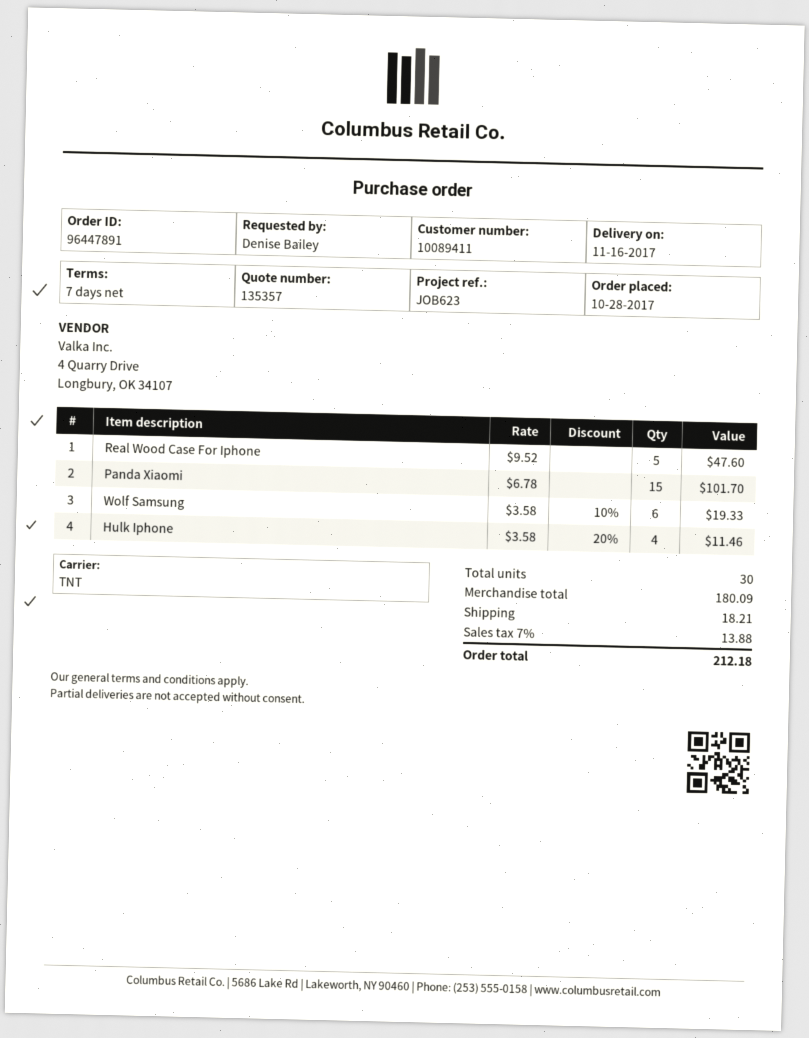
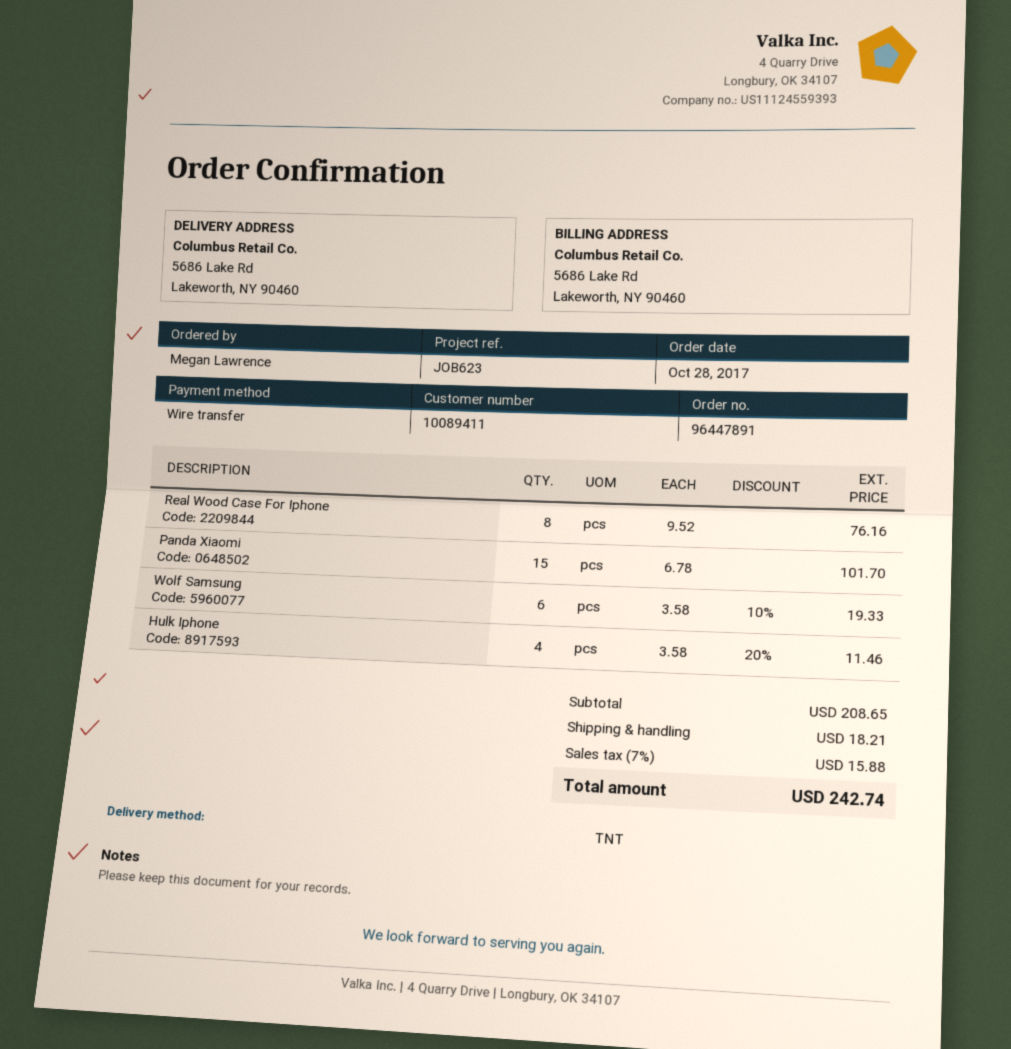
ordered by: Denise Bailey -> Megan Lawrence
Real Wood Case For Iphone: 5 x 9.52 = 47.60 -> 8 x 9.52 = 76.16
subtotal: 180.09 -> 208.65
tax: 7% = 13.88 -> 7% = 15.88
total: 212.18 -> 242.74

